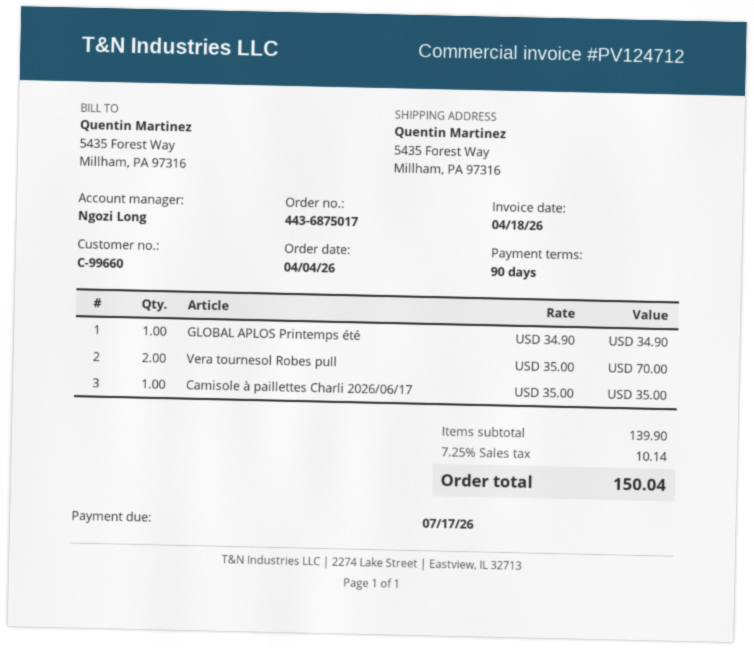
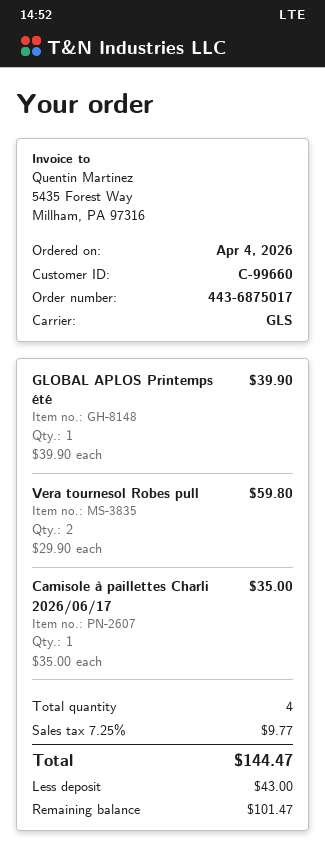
GLOBAL APLOS Printemps été: 1 x 34.90 = 34.90 -> 1 x 39.90 = 39.90
Vera tournesol Robes pull: 2 x 35.00 = 70.00 -> 2 x 29.90 = 59.80
tax: 7.25% = 10.14 -> 7.25% = 9.77
total: 150.04 -> 144.47

